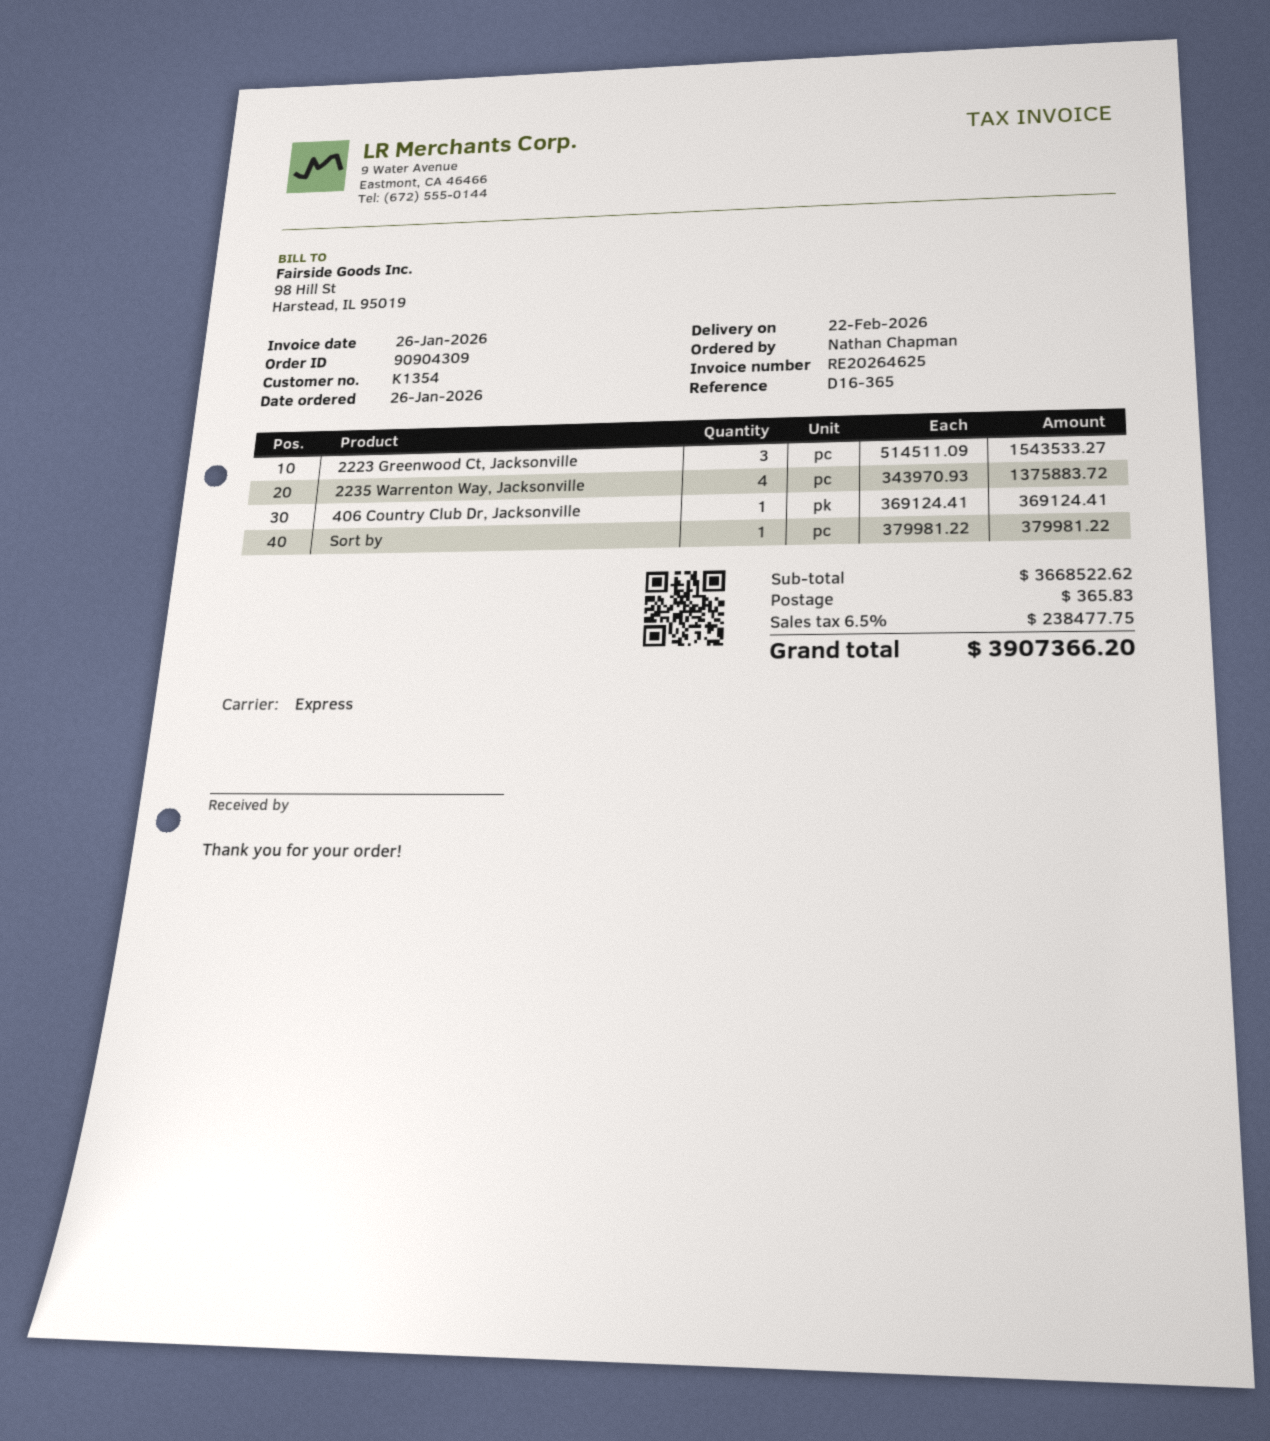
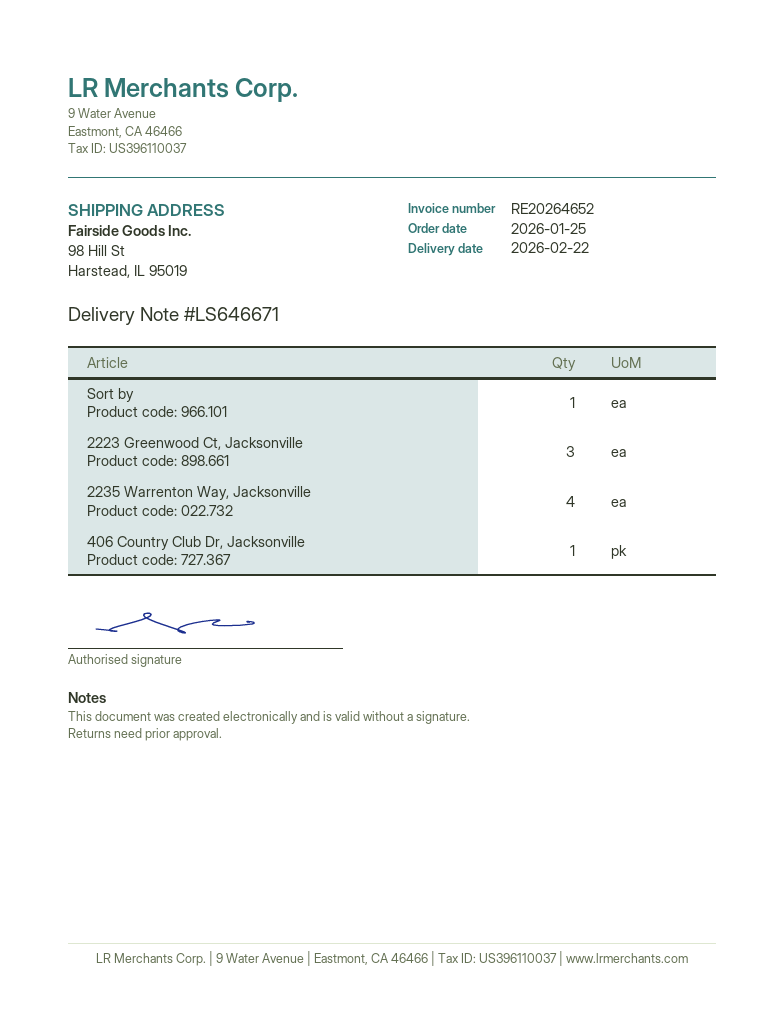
order date: 2026-01-26 -> 2026-01-25
invoice number: RE20264625 -> RE20264652

